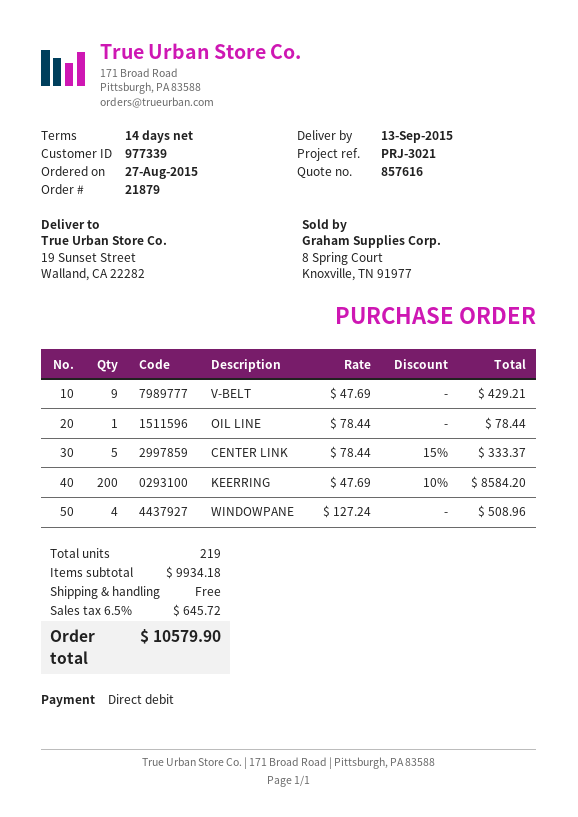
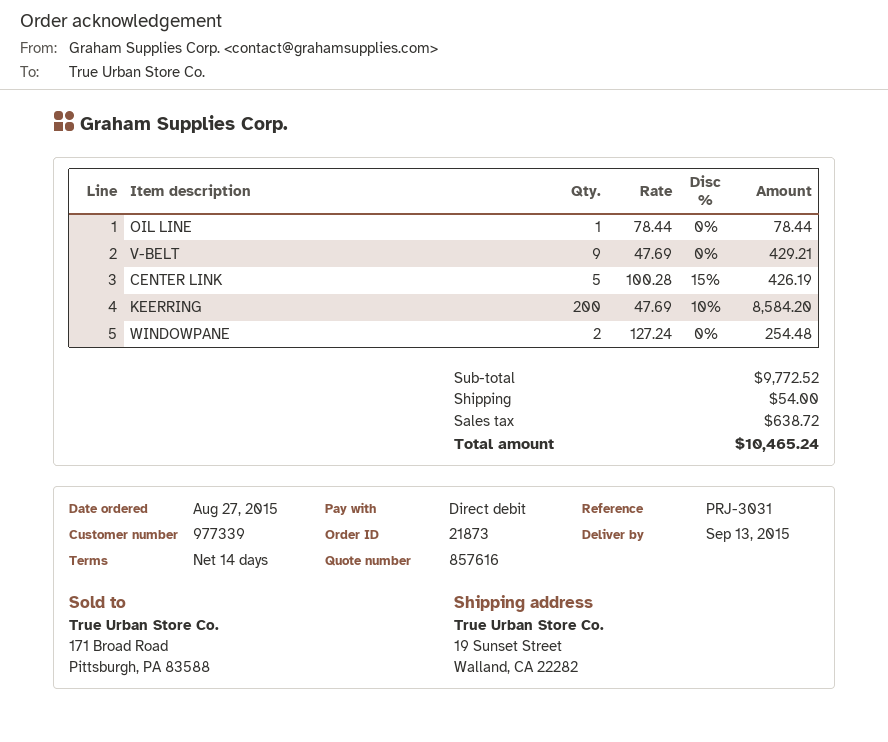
order number: 21879 -> 21873
reference: PRJ-3021 -> PRJ-3031
CENTER LINK: 5 x 78.44 - 15% = 333.37 -> 5 x 100.28 - 15% = 426.19
WINDOWPANE: 4 x 127.24 = 508.96 -> 2 x 127.24 = 254.48
subtotal: 9934.18 -> 9772.52
shipping: 0.00 -> 54.00
tax: 645.72 -> 638.72
total: 10579.90 -> 10465.24

